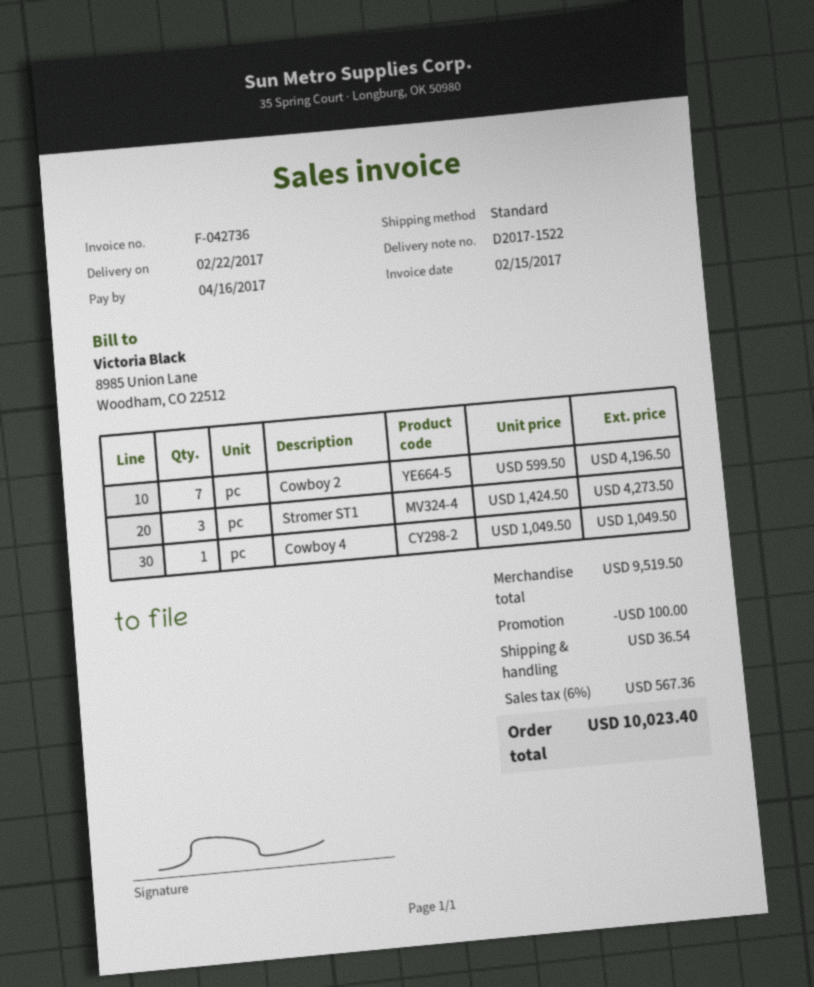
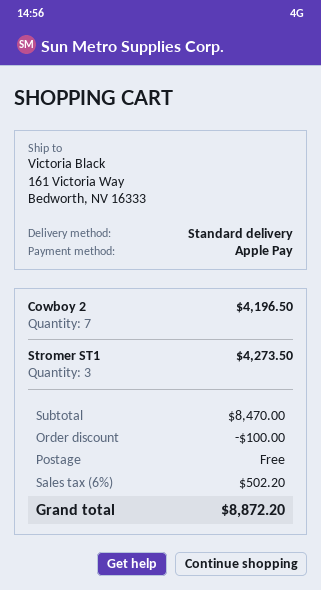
Cowboy 4: 1 for 1049.50 -> none
subtotal: 9519.50 -> 8470.00
shipping: 36.54 -> 0.00
tax: 6% = 567.36 -> 6% = 502.20
total: 10023.40 -> 8872.20

